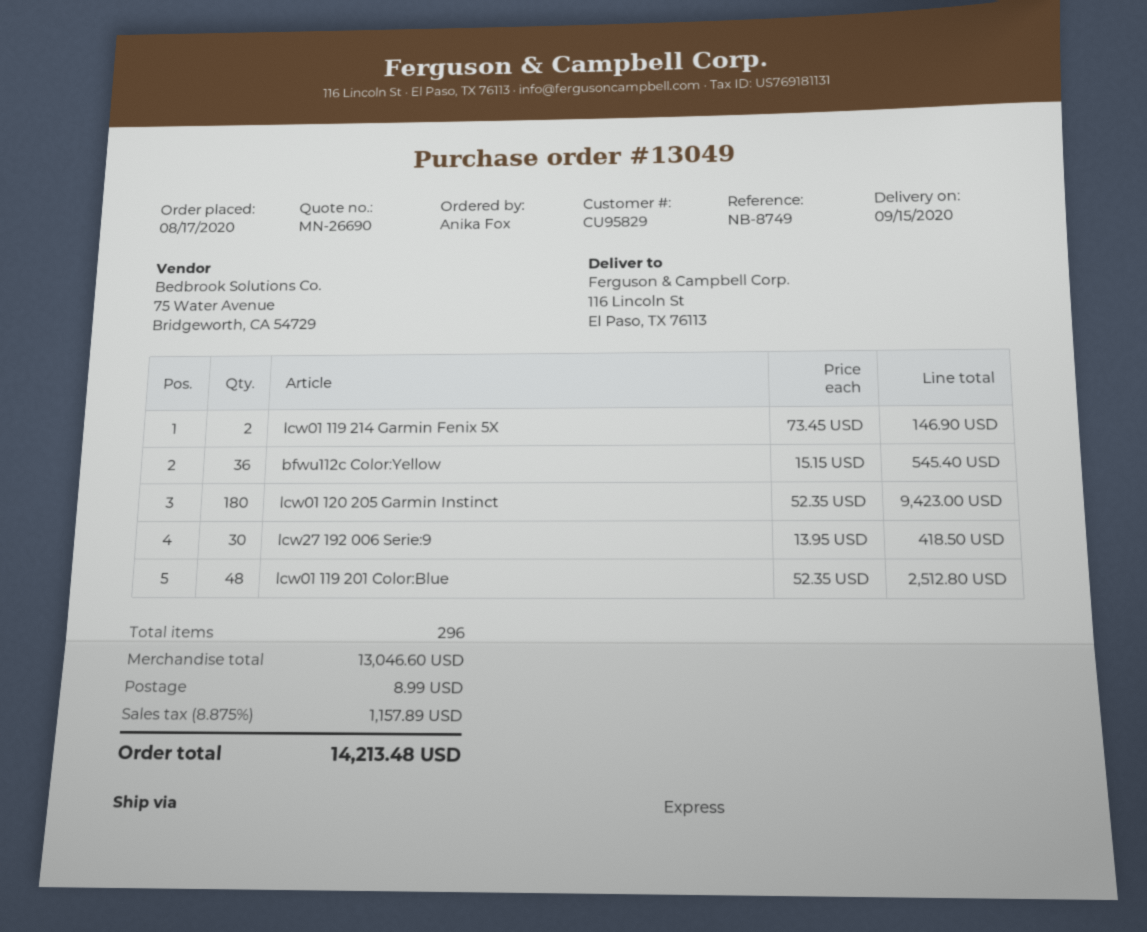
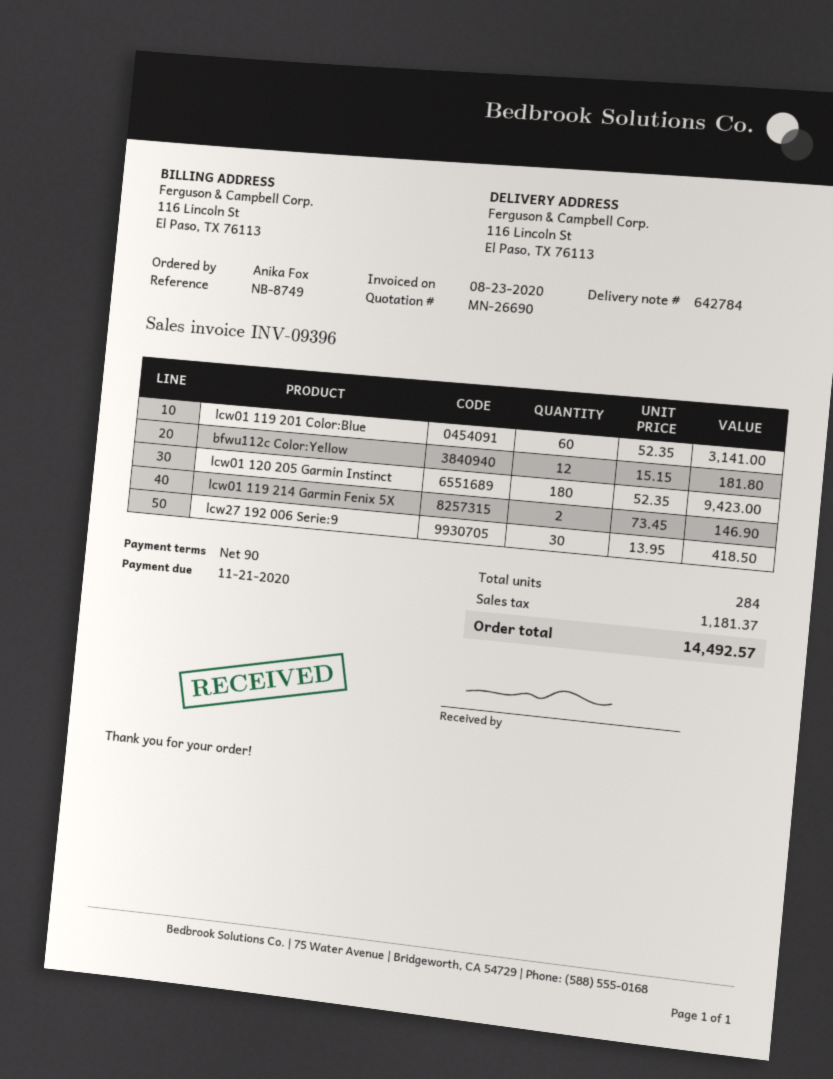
bfwu112c Color:Yellow: 36 x 15.15 = 545.40 -> 12 x 15.15 = 181.80
lcw01 119 201 Color:Blue: 48 x 52.35 = 2512.80 -> 60 x 52.35 = 3141.00
total quantity: 296 -> 284
shipping: 8.99 -> none
tax: 1157.89 -> 1181.37
total: 14213.48 -> 14492.57

